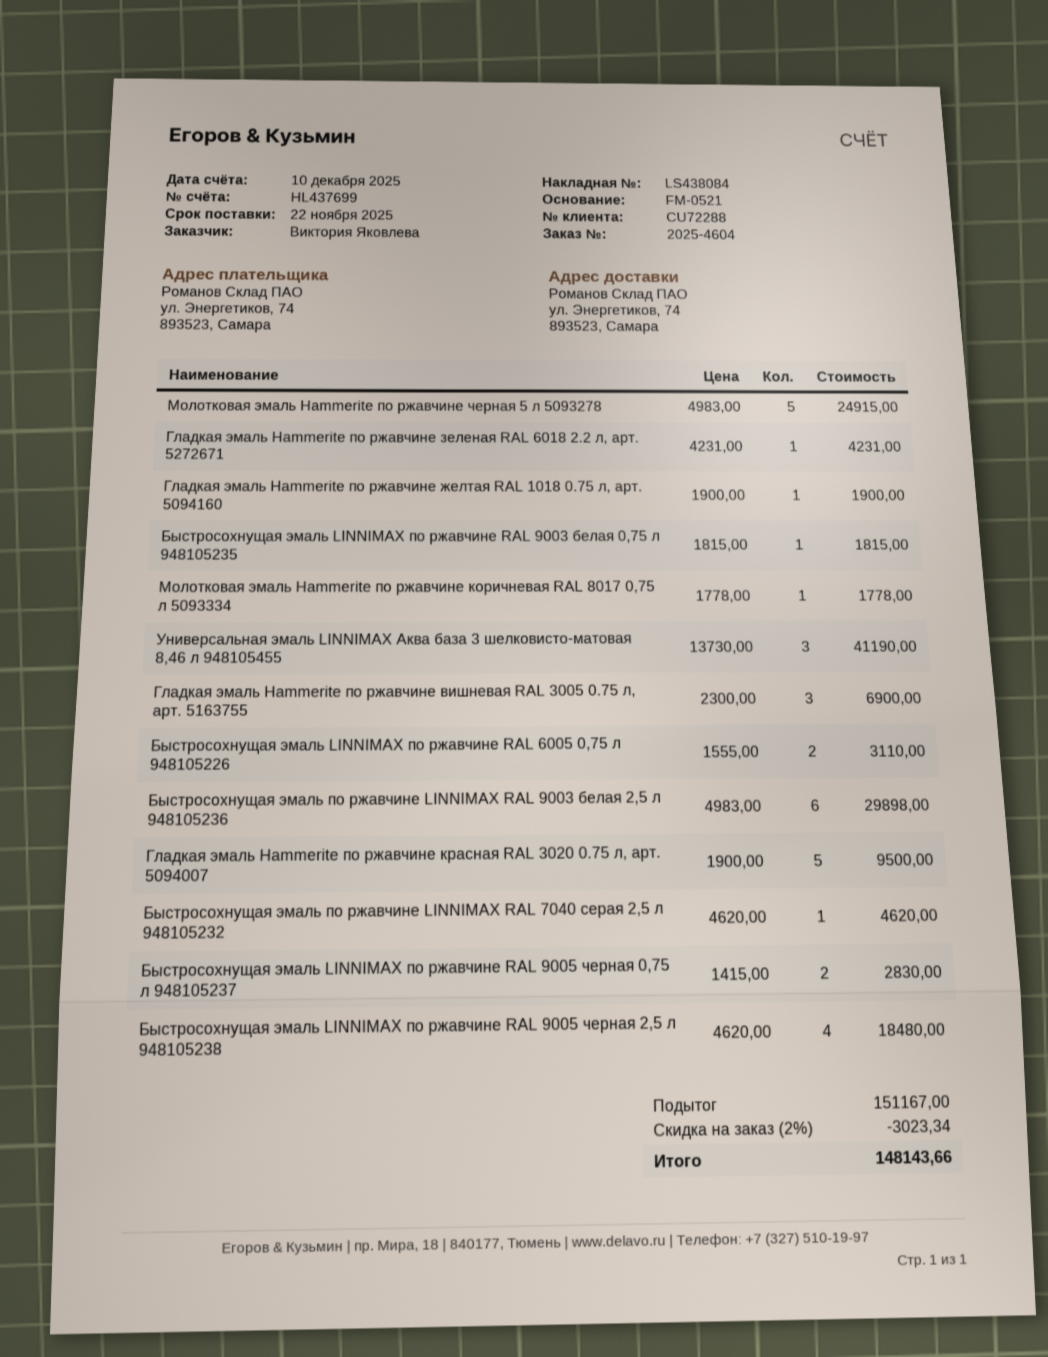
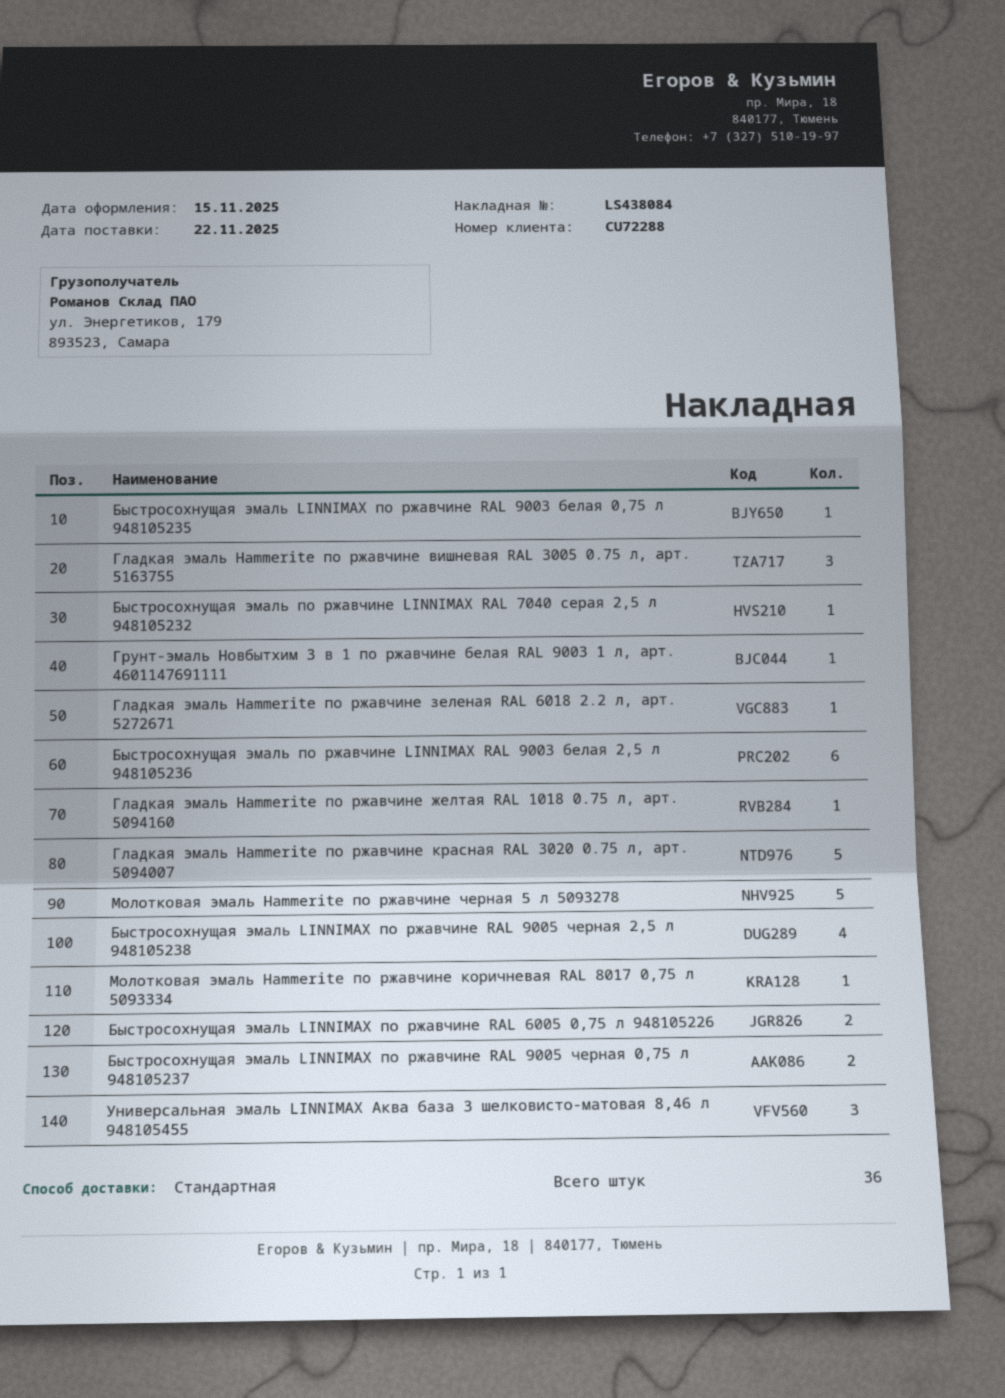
ship to: ул. Энергетиков, 74, 893523, Самара -> ул. Энергетиков, 179, 893523, Самара
Грунт-эмаль Новбытхим 3 в 1 по ржавчине белая RAL 9003 1 л, арт. 4601147691111: none -> 1

